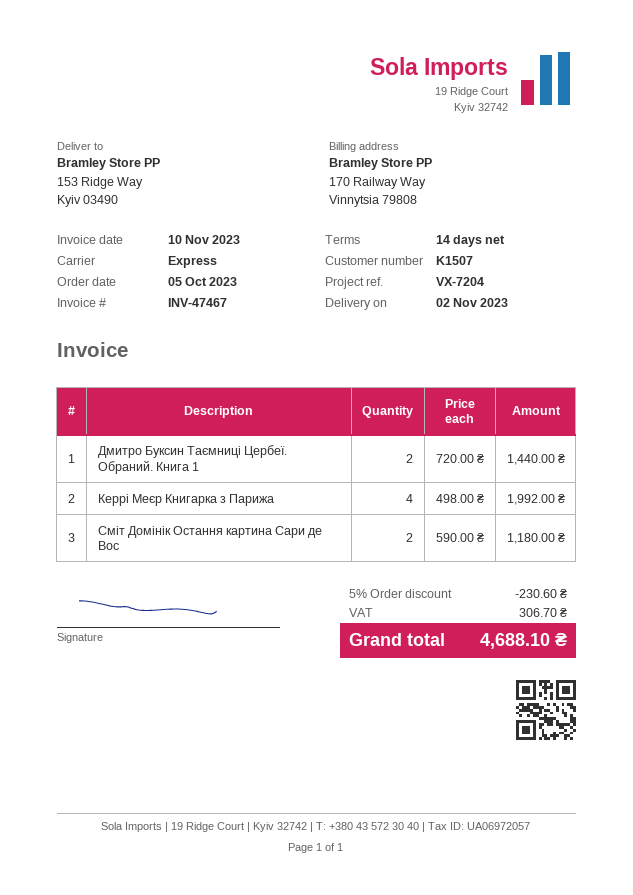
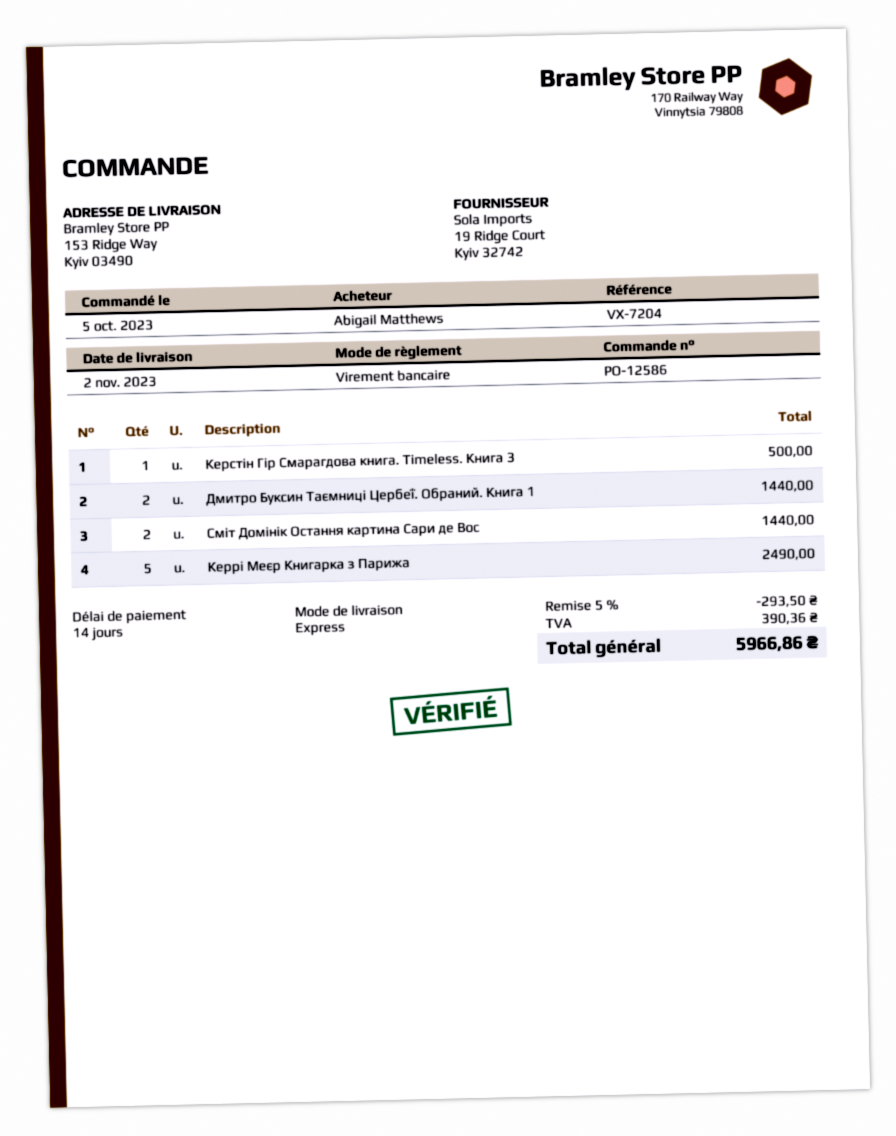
Керрі Меєр Книгарка з Парижа: 4 for 1992.00 -> 5 for 2490.00
Сміт Домінік Остання картина Сари де Вос: 2 for 1180.00 -> 2 for 1440.00
Керстін Гір Смарагдова книга. Timeless. Книга 3: none -> 1 for 500.00
discount: 5% = 230.60 -> 5% = 293.50
tax: 306.70 -> 390.36
total: 4688.10 -> 5966.86

